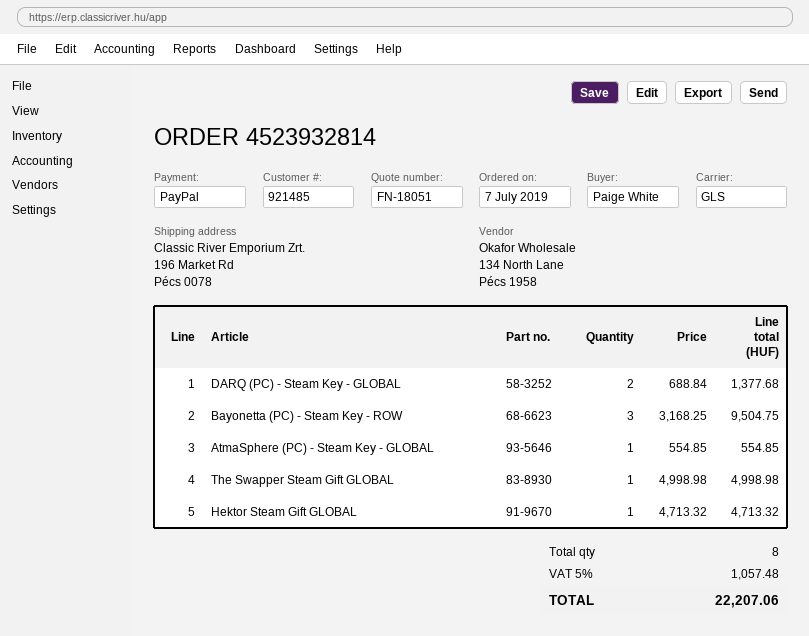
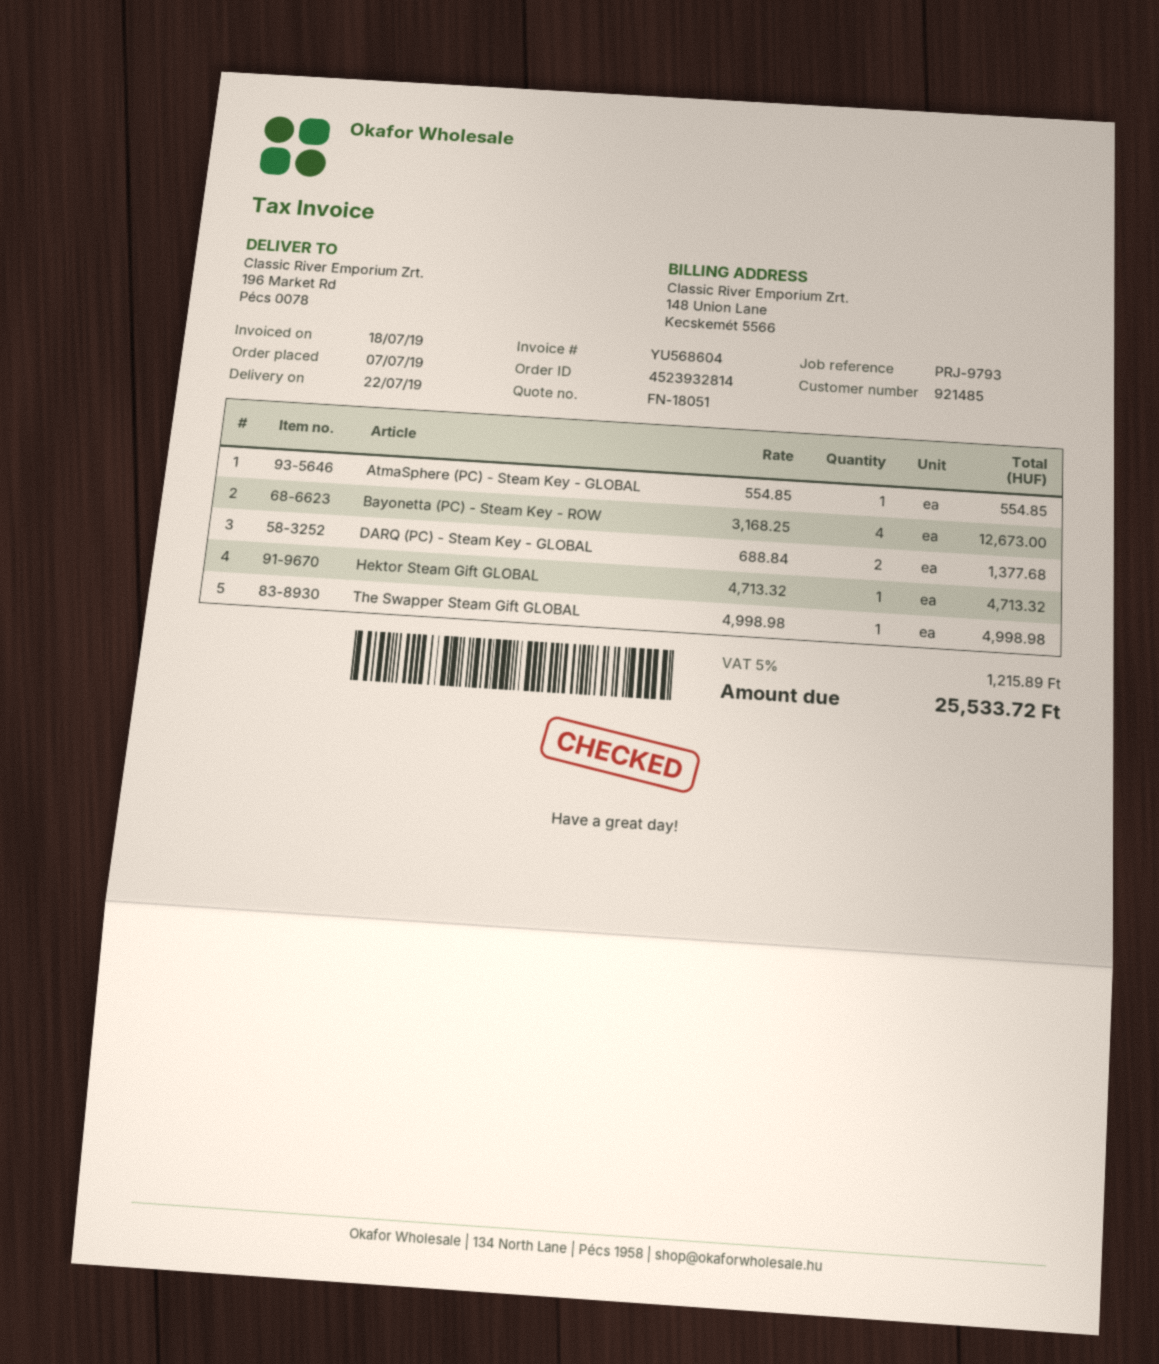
Bayonetta (PC) - Steam Key - ROW: 3 x 3168.25 = 9504.75 -> 4 x 3168.25 = 12673.00
tax: 5% = 1057.48 -> 5% = 1215.89
total: 22207.06 -> 25533.72

